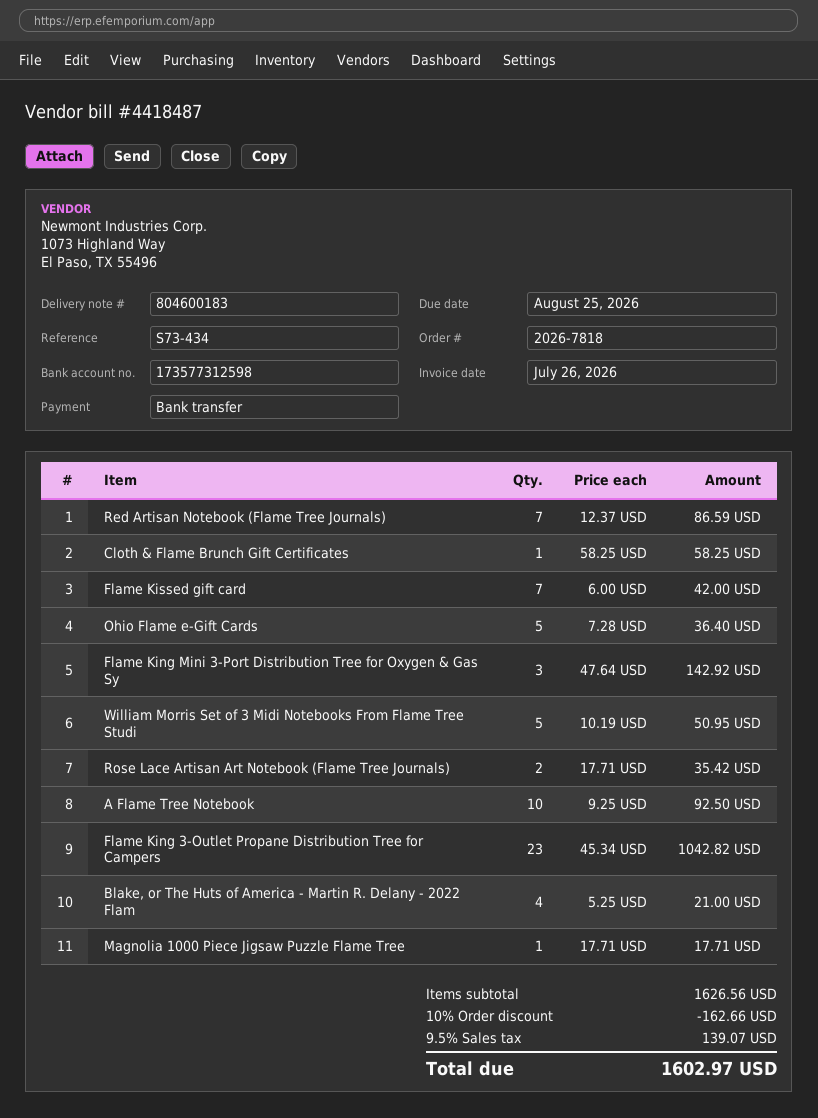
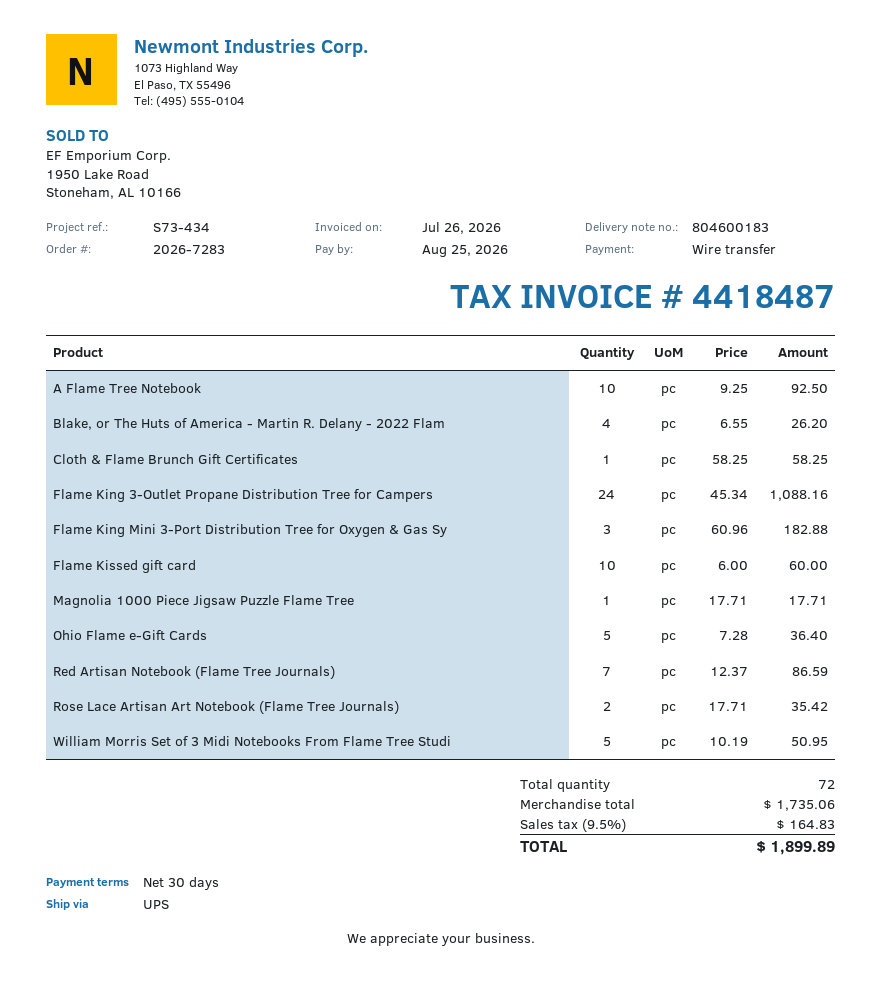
order number: 2026-7818 -> 2026-7283
Flame Kissed gift card: 7 x 6.00 = 42.00 -> 10 x 6.00 = 60.00
Flame King Mini 3-Port Distribution Tree for Oxygen & Gas Sy: 3 x 47.64 = 142.92 -> 3 x 60.96 = 182.88
Flame King 3-Outlet Propane Distribution Tree for Campers: 23 x 45.34 = 1042.82 -> 24 x 45.34 = 1088.16
Blake, or The Huts of America - Martin R. Delany - 2022 Flam: 4 x 5.25 = 21.00 -> 4 x 6.55 = 26.20
subtotal: 1626.56 -> 1735.06
discount: 10% = 162.66 -> none
tax: 9.5% = 139.07 -> 9.5% = 164.83
total: 1602.97 -> 1899.89

